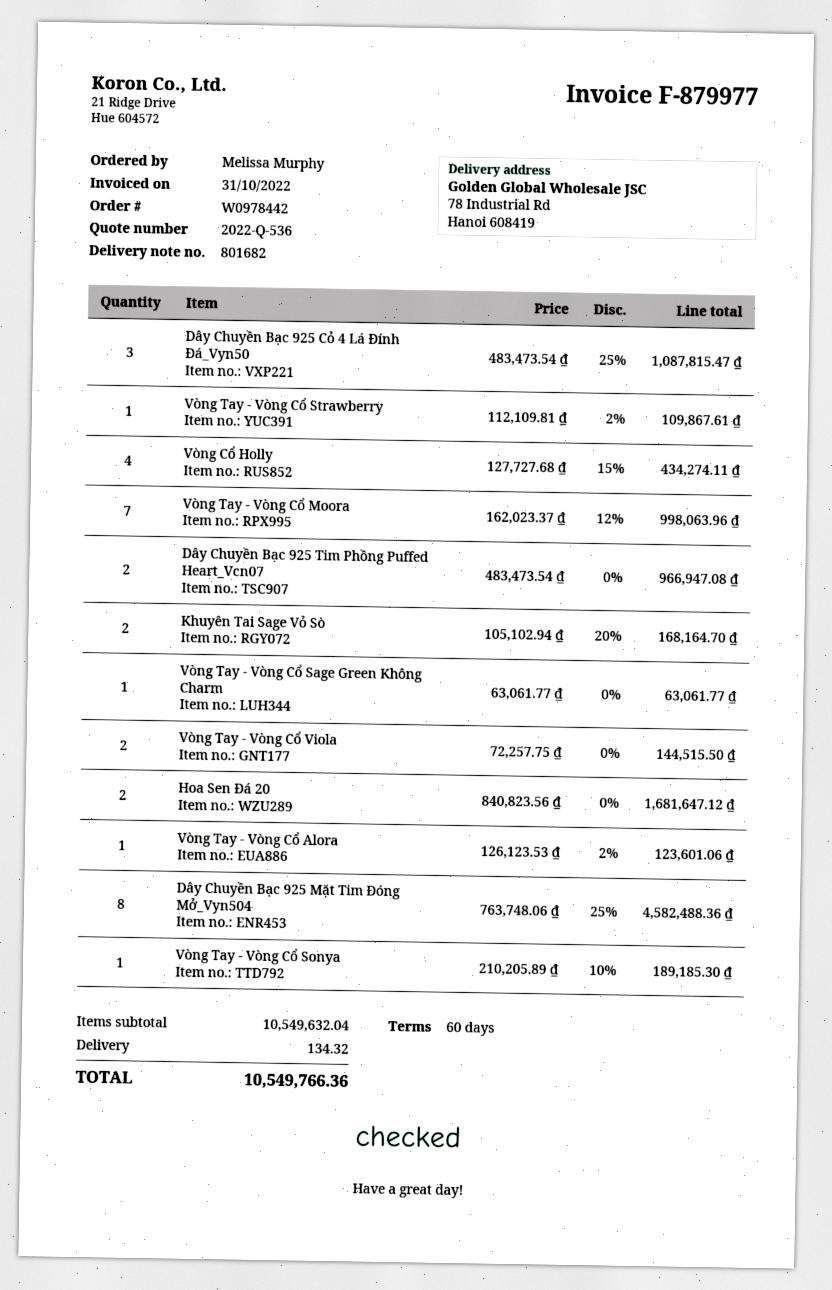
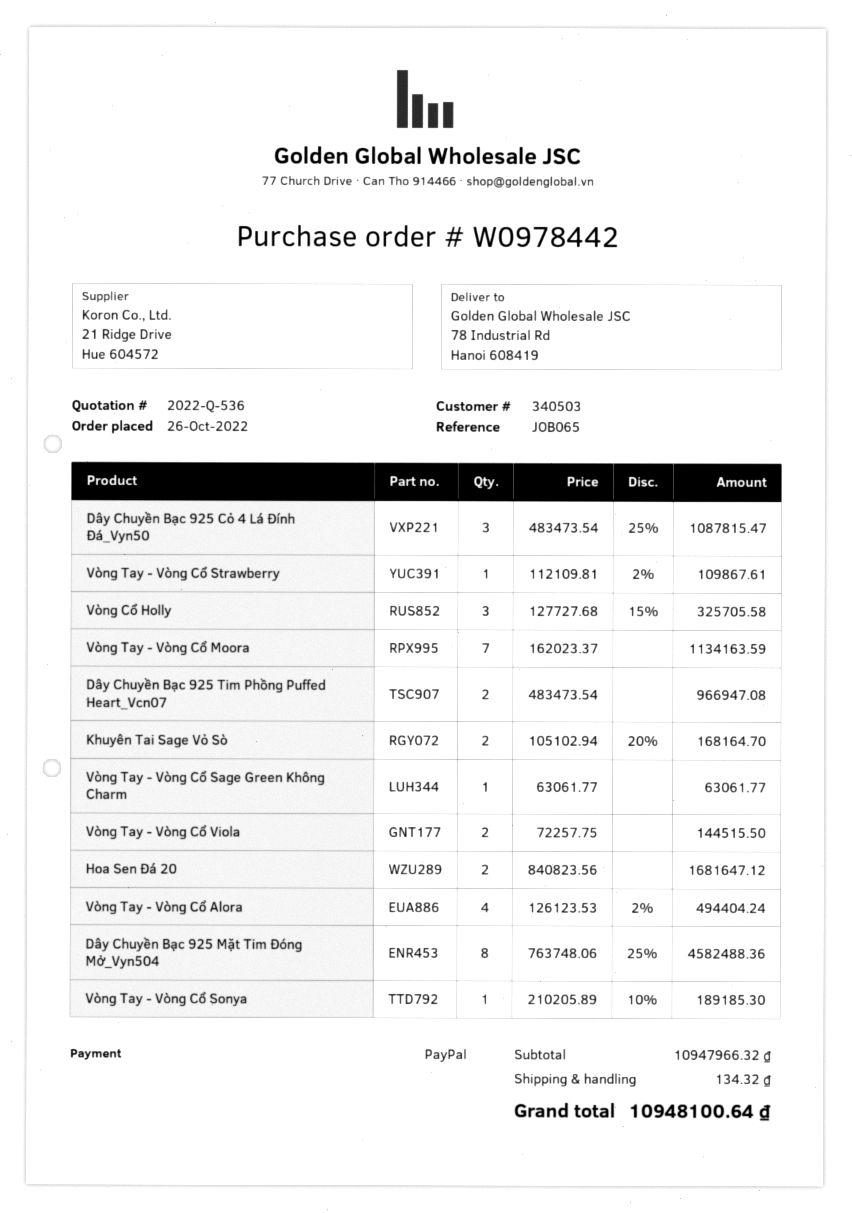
Vòng Cổ Holly: 4 x 127727.68 - 15% = 434274.11 -> 3 x 127727.68 - 15% = 325705.58
Vòng Tay - Vòng Cổ Moora: 7 x 162023.37 - 12% = 998063.96 -> 7 x 162023.37 = 1134163.59
Vòng Tay - Vòng Cổ Alora: 1 x 126123.53 - 2% = 123601.06 -> 4 x 126123.53 - 2% = 494404.24
subtotal: 10549632.04 -> 10947966.32
total: 10549766.36 -> 10948100.64

